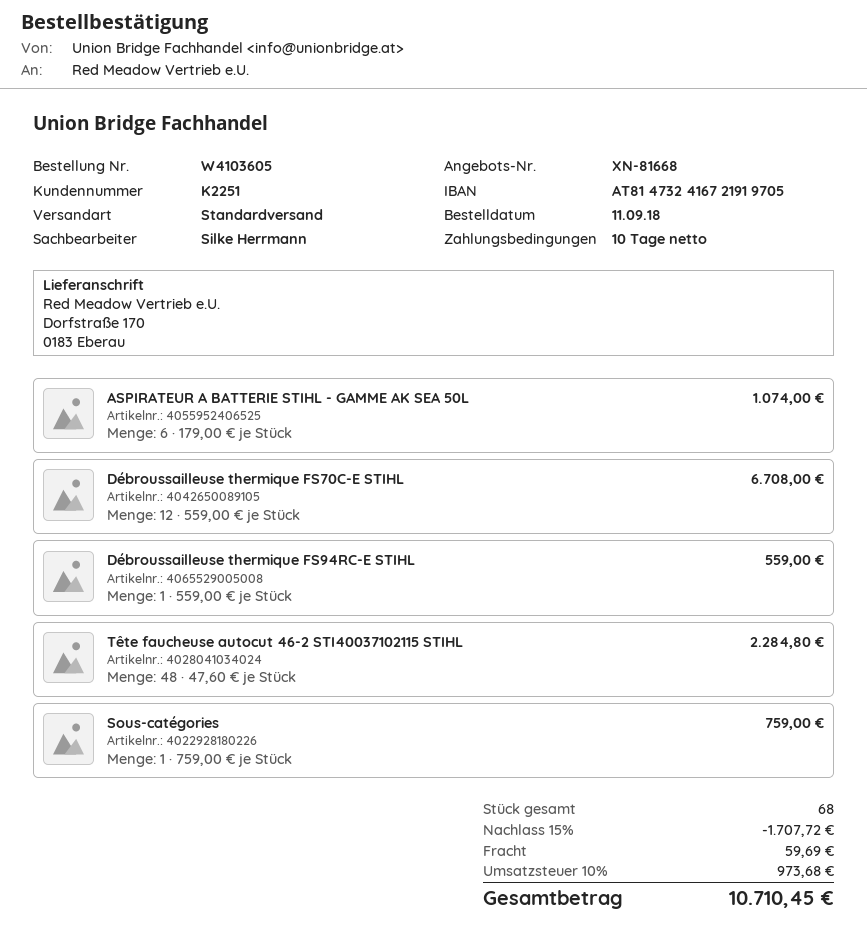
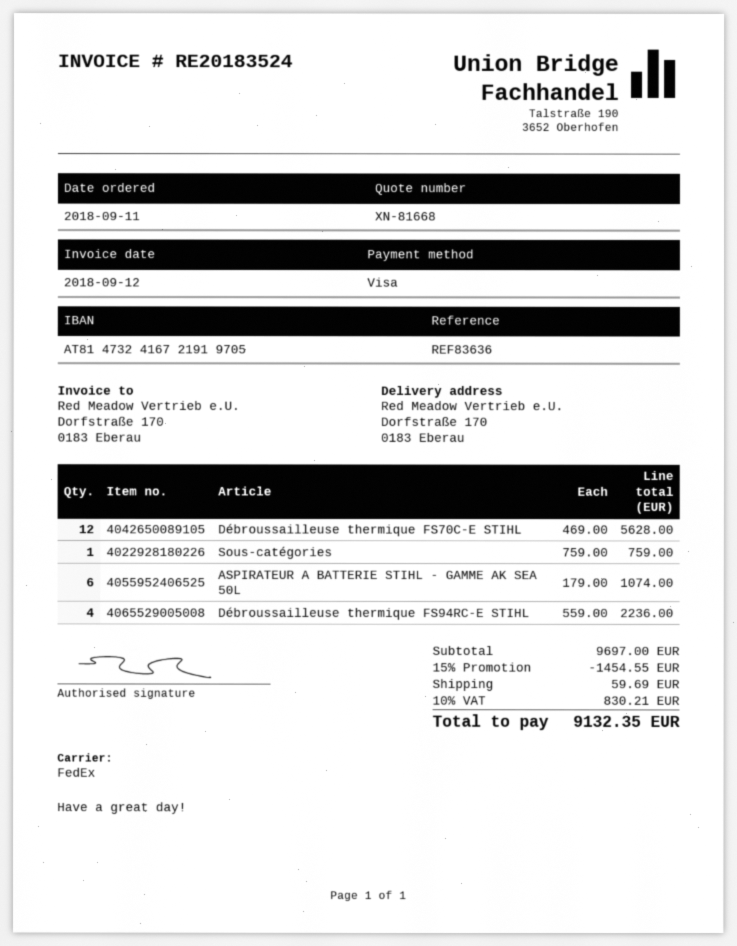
shipping method: standard -> FedEx
Débroussailleuse thermique FS70C-E STIHL: 12 x 559.00 = 6708.00 -> 12 x 469.00 = 5628.00
Débroussailleuse thermique FS94RC-E STIHL: 1 x 559.00 = 559.00 -> 4 x 559.00 = 2236.00
Tête faucheuse autocut 46-2 STI40037102115 STIHL: 48 x 47.60 = 2284.80 -> none
discount: 15% = 1707.72 -> 15% = 1454.55
tax: 10% = 973.68 -> 10% = 830.21
total: 10710.45 -> 9132.35

